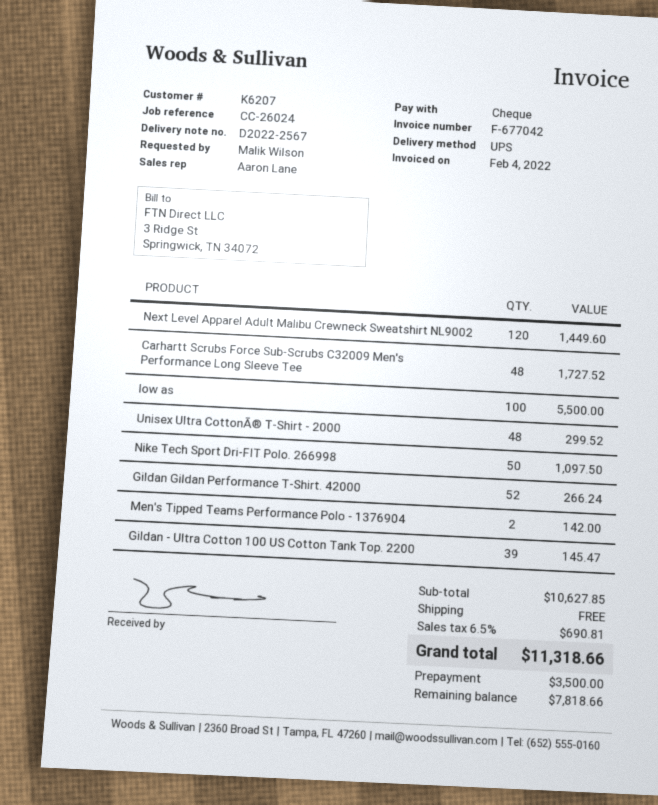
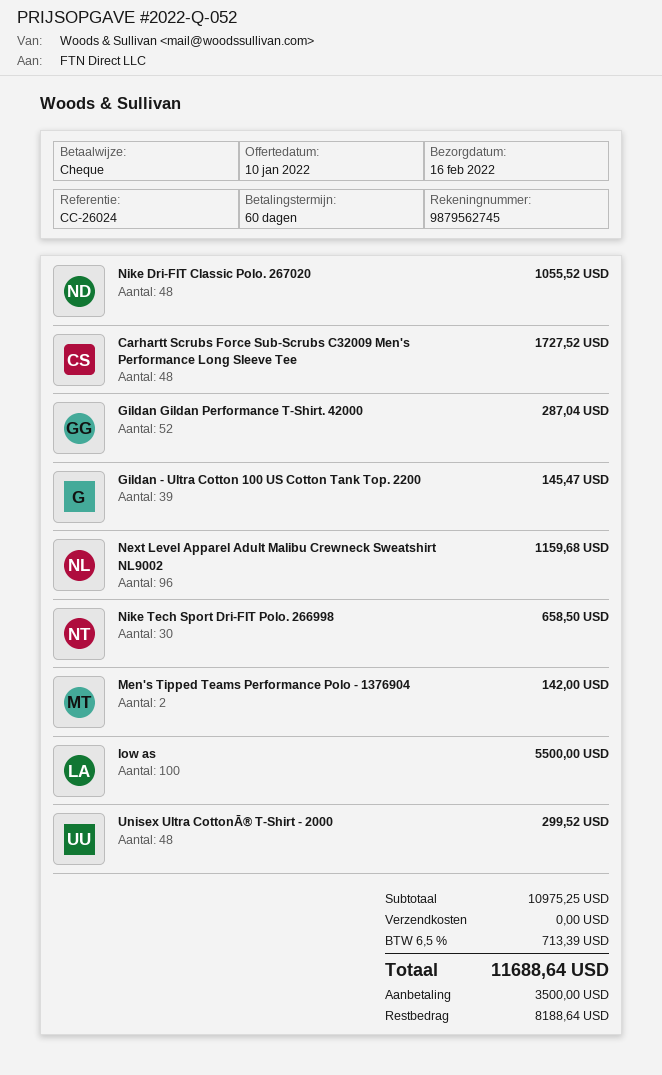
Next Level Apparel Adult Malibu Crewneck Sweatshirt NL9002: 120 for 1449.60 -> 96 for 1159.68
Nike Tech Sport Dri-FIT Polo. 266998: 50 for 1097.50 -> 30 for 658.50
Gildan Gildan Performance T-Shirt. 42000: 52 for 266.24 -> 52 for 287.04
Nike Dri-FIT Classic Polo. 267020: none -> 48 for 1055.52
subtotal: 10627.85 -> 10975.25
tax: 6.5% = 690.81 -> 6.5% = 713.39
total: 11318.66 -> 11688.64
balance: 7818.66 -> 8188.64

